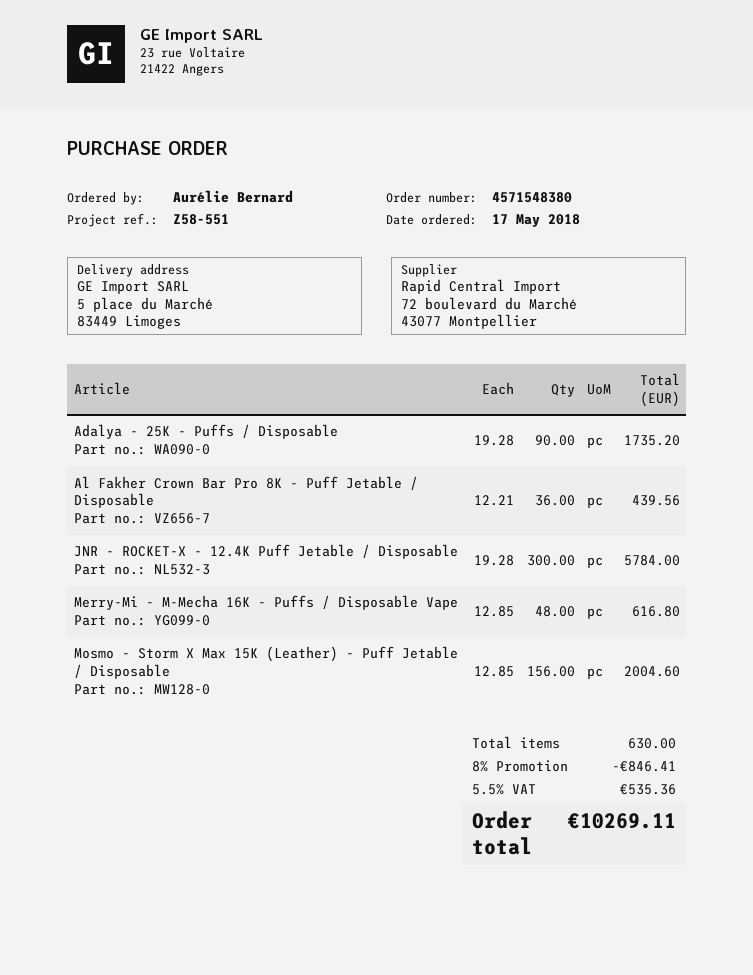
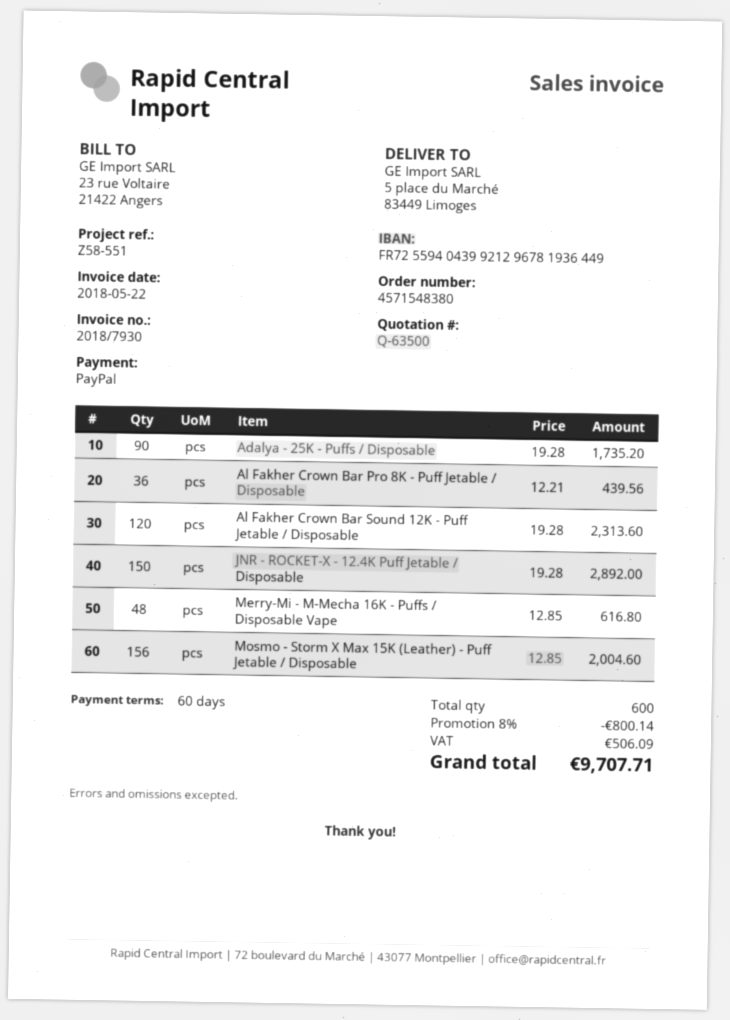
JNR - ROCKET-X - 12.4K Puff Jetable / Disposable: 300 x 19.28 = 5784.00 -> 150 x 19.28 = 2892.00
Al Fakher Crown Bar Sound 12K - Puff Jetable / Disposable: none -> 120 x 19.28 = 2313.60
total quantity: 630 -> 600
discount: 8% = 846.41 -> 8% = 800.14
tax: 535.36 -> 506.09
total: 10269.11 -> 9707.71

